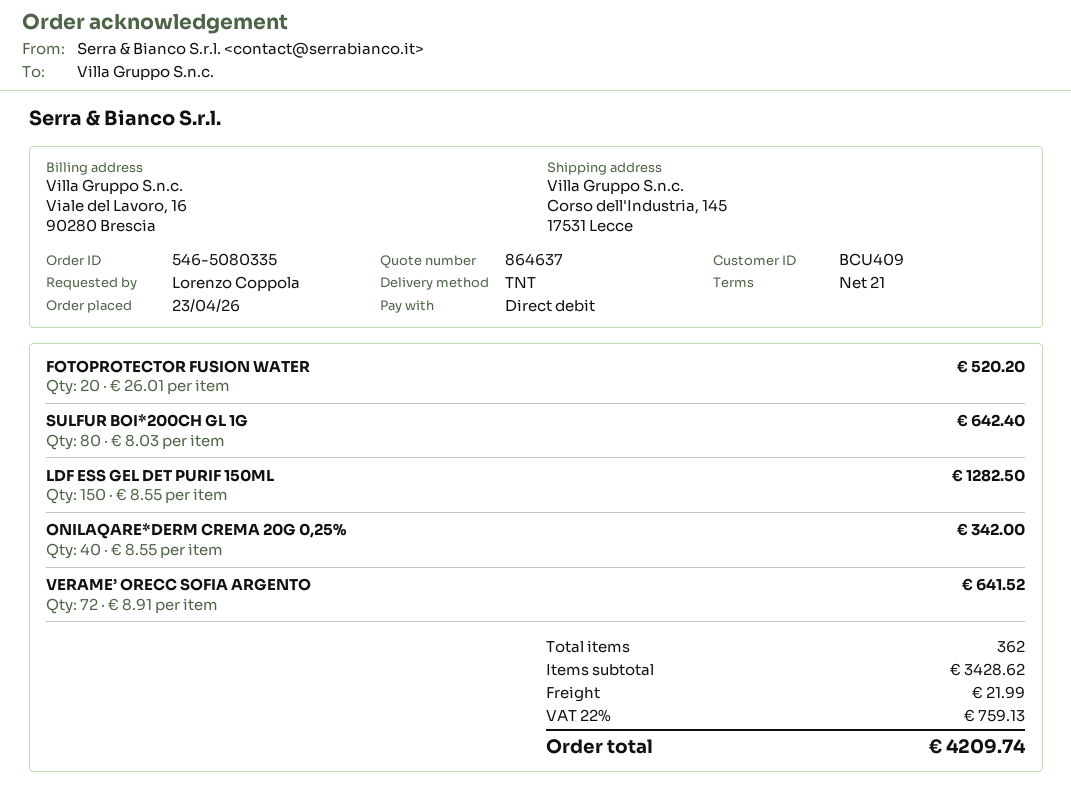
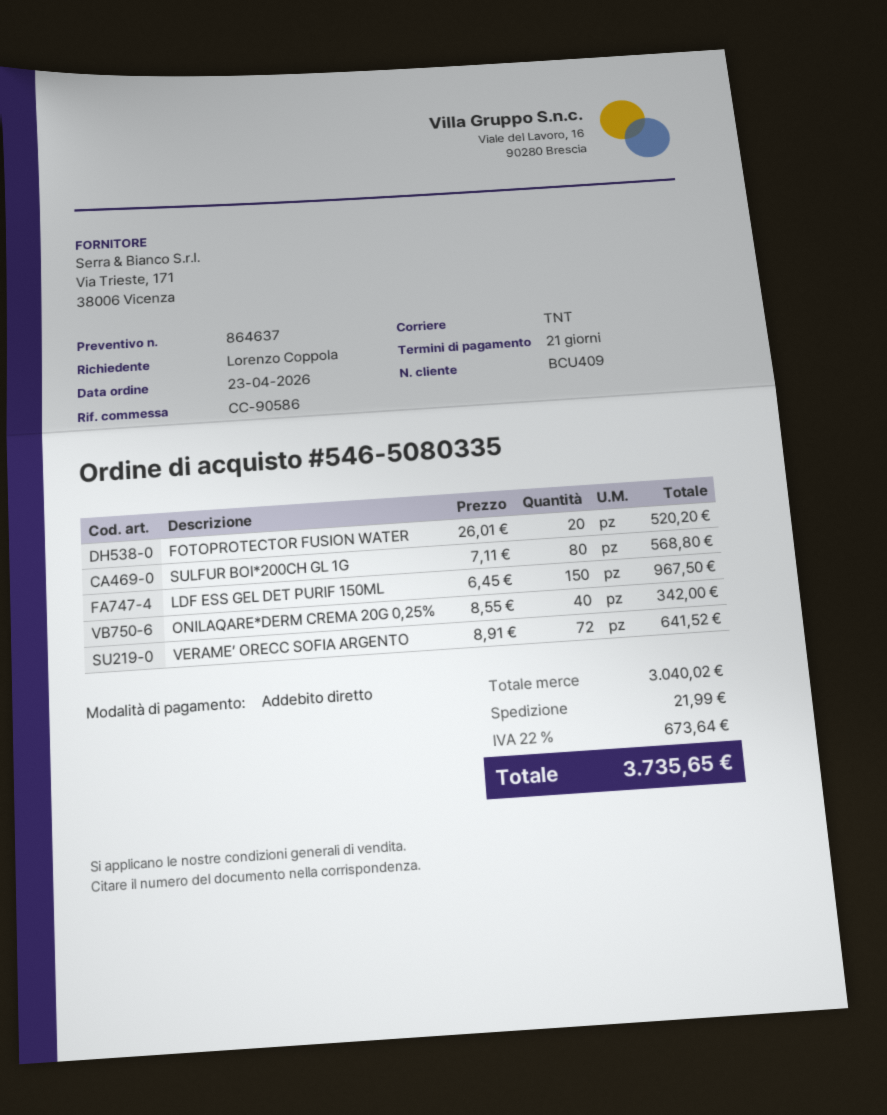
SULFUR BOI*200CH GL 1G: 80 x 8.03 = 642.40 -> 80 x 7.11 = 568.80
LDF ESS GEL DET PURIF 150ML: 150 x 8.55 = 1282.50 -> 150 x 6.45 = 967.50
subtotal: 3428.62 -> 3040.02
tax: 22% = 759.13 -> 22% = 673.64
total: 4209.74 -> 3735.65

